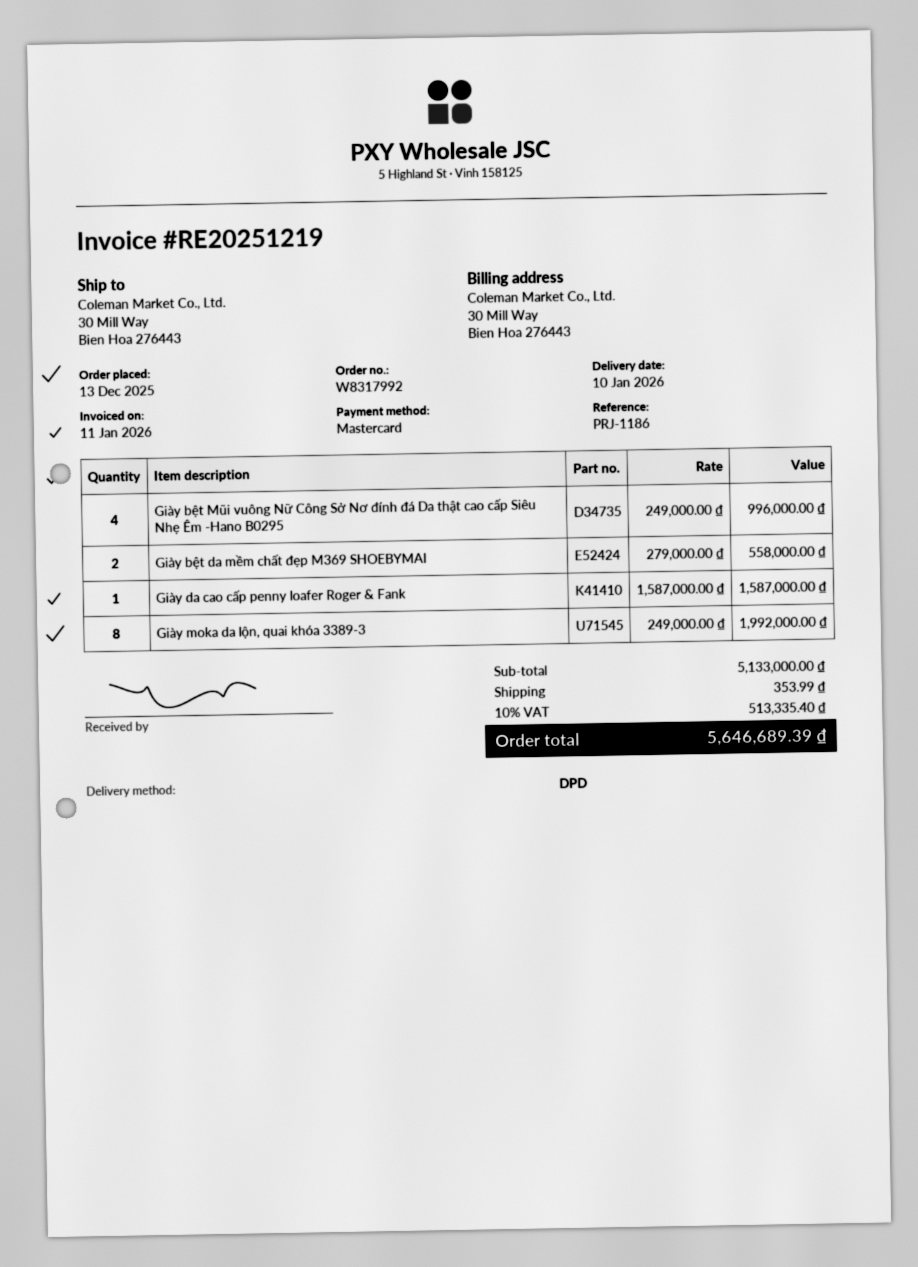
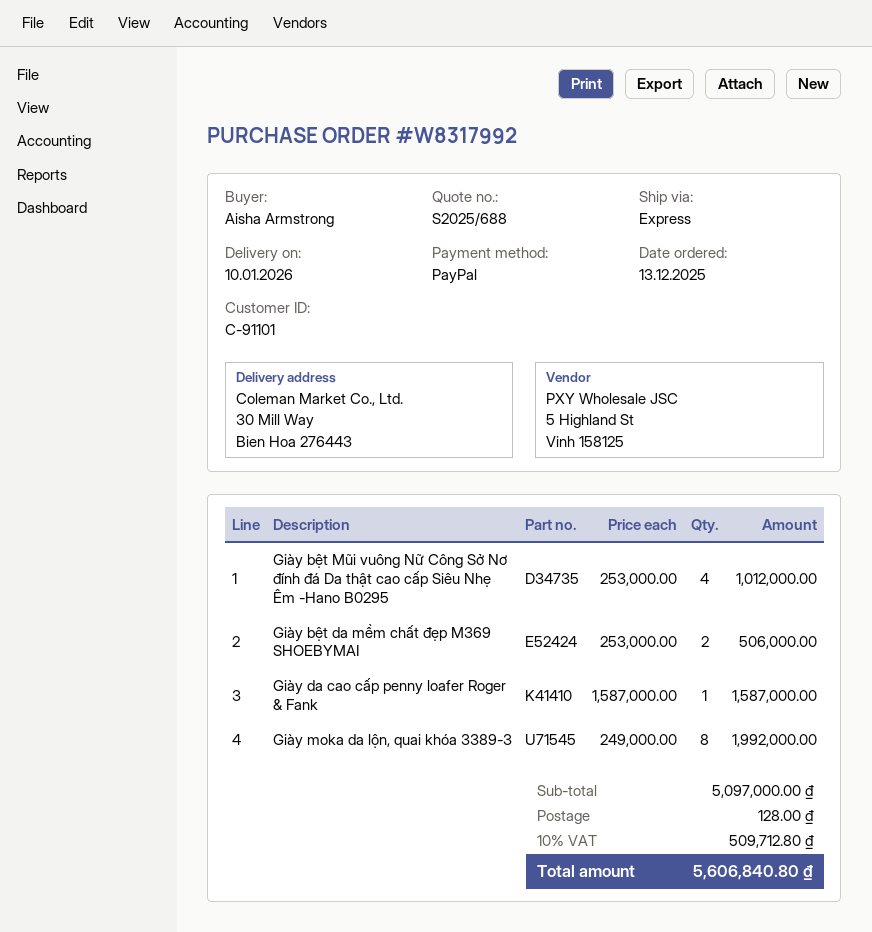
payment method: Mastercard -> PayPal
shipping method: DPD -> express
Giày bệt Mũi vuông Nữ Công Sở Nơ đính đá Da thật cao cấp Siêu Nhẹ Êm -Hano B0295: 4 x 249000.00 = 996000.00 -> 4 x 253000.00 = 1012000.00
Giày bệt da mềm chất đẹp M369 SHOEBYMAI: 2 x 279000.00 = 558000.00 -> 2 x 253000.00 = 506000.00
subtotal: 5133000.00 -> 5097000.00
shipping: 353.99 -> 128.00
tax: 10% = 513335.40 -> 10% = 509712.80
total: 5646689.39 -> 5606840.80

